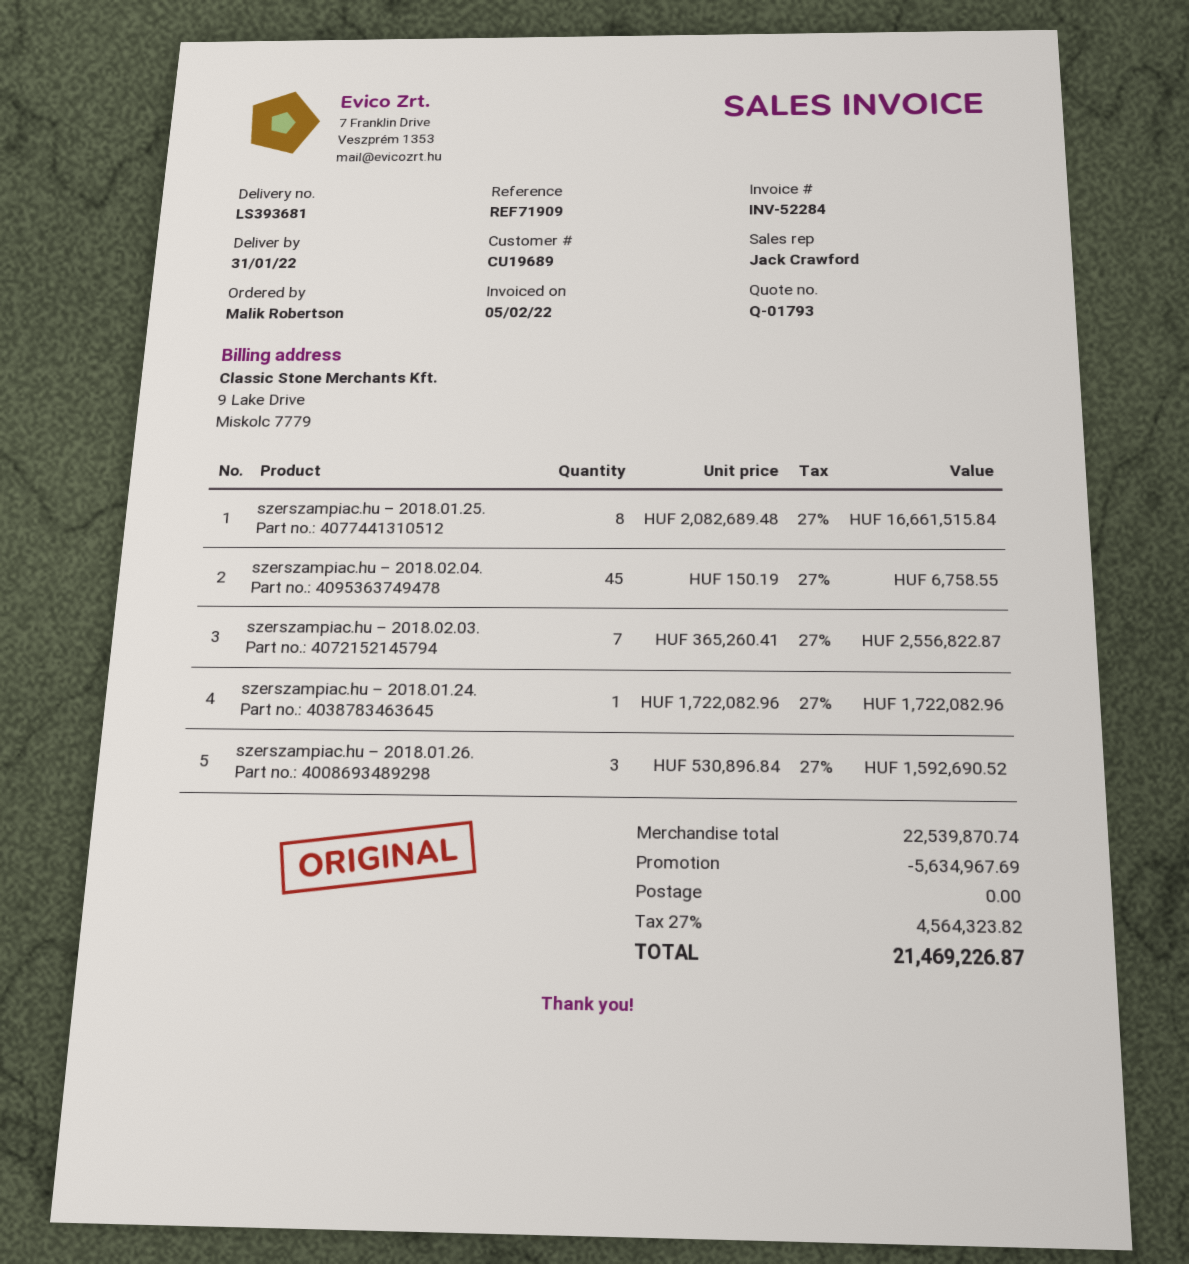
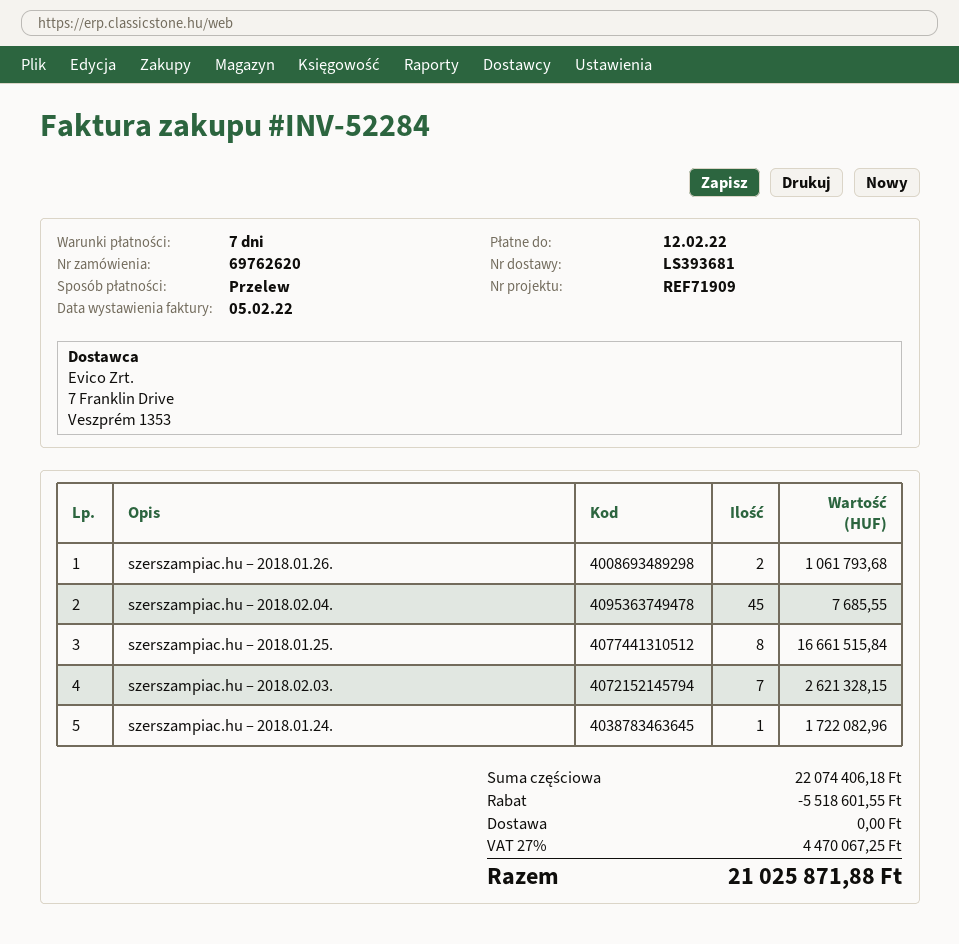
szerszampiac.hu – 2018.02.04.: 45 for 6758.55 -> 45 for 7685.55
szerszampiac.hu – 2018.02.03.: 7 for 2556822.87 -> 7 for 2621328.15
szerszampiac.hu – 2018.01.26.: 3 for 1592690.52 -> 2 for 1061793.68
subtotal: 22539870.74 -> 22074406.18
discount: 5634967.69 -> 5518601.55
tax: 27% = 4564323.82 -> 27% = 4470067.25
total: 21469226.87 -> 21025871.88

